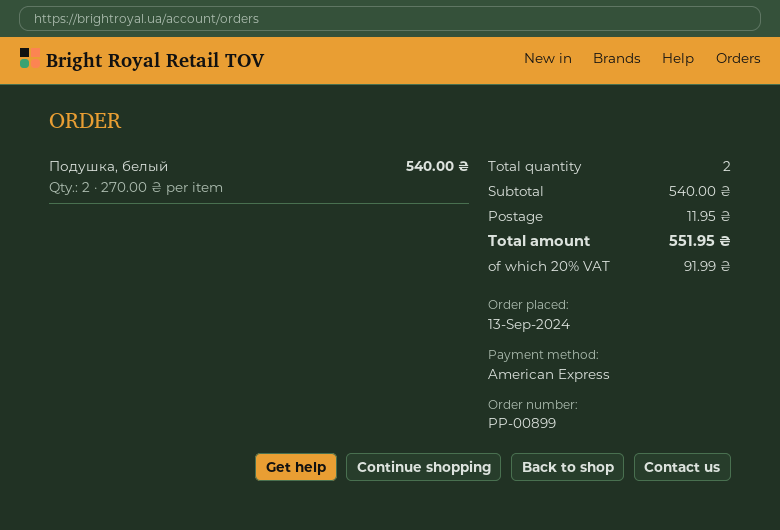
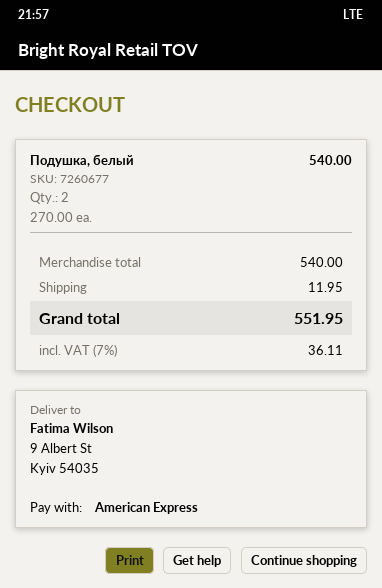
tax: 20% = 91.99 -> 7% = 36.11

